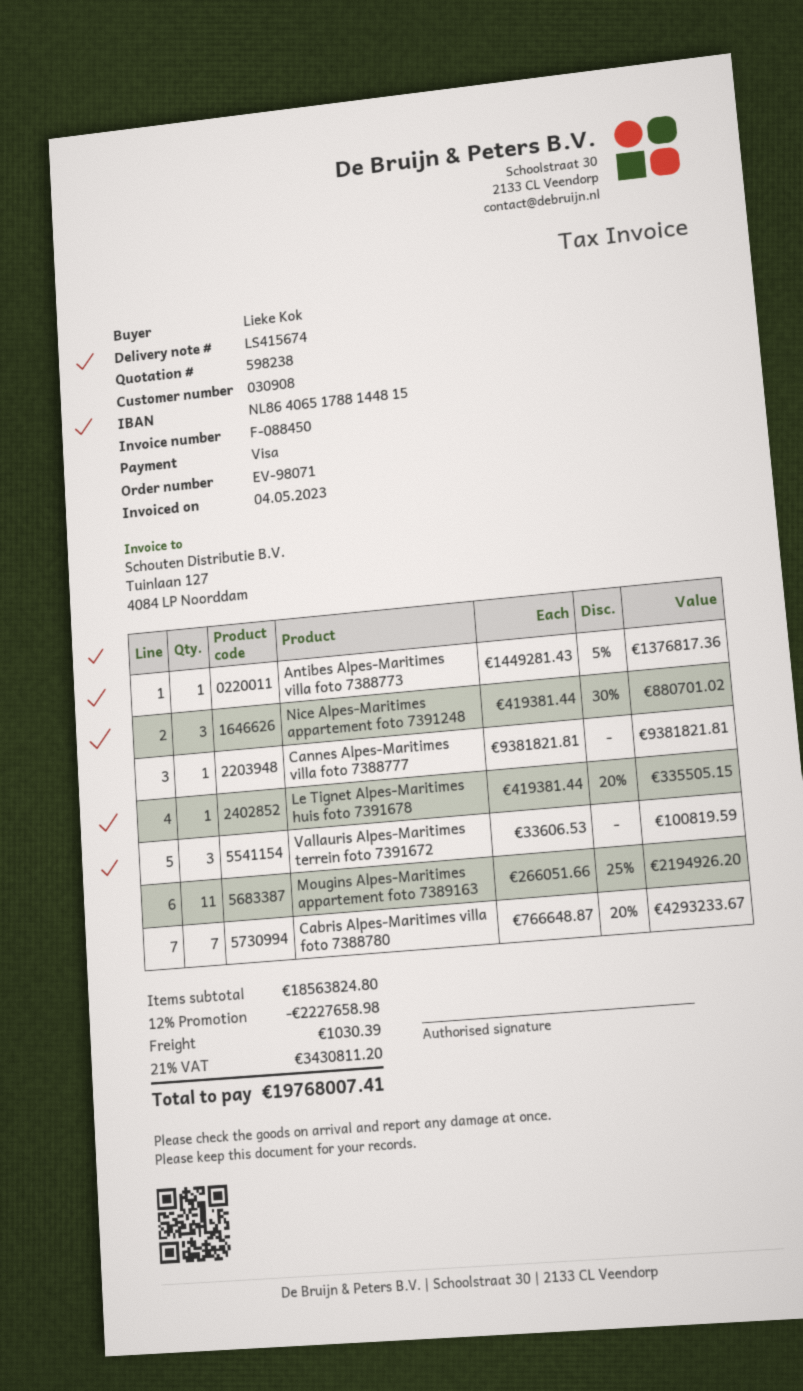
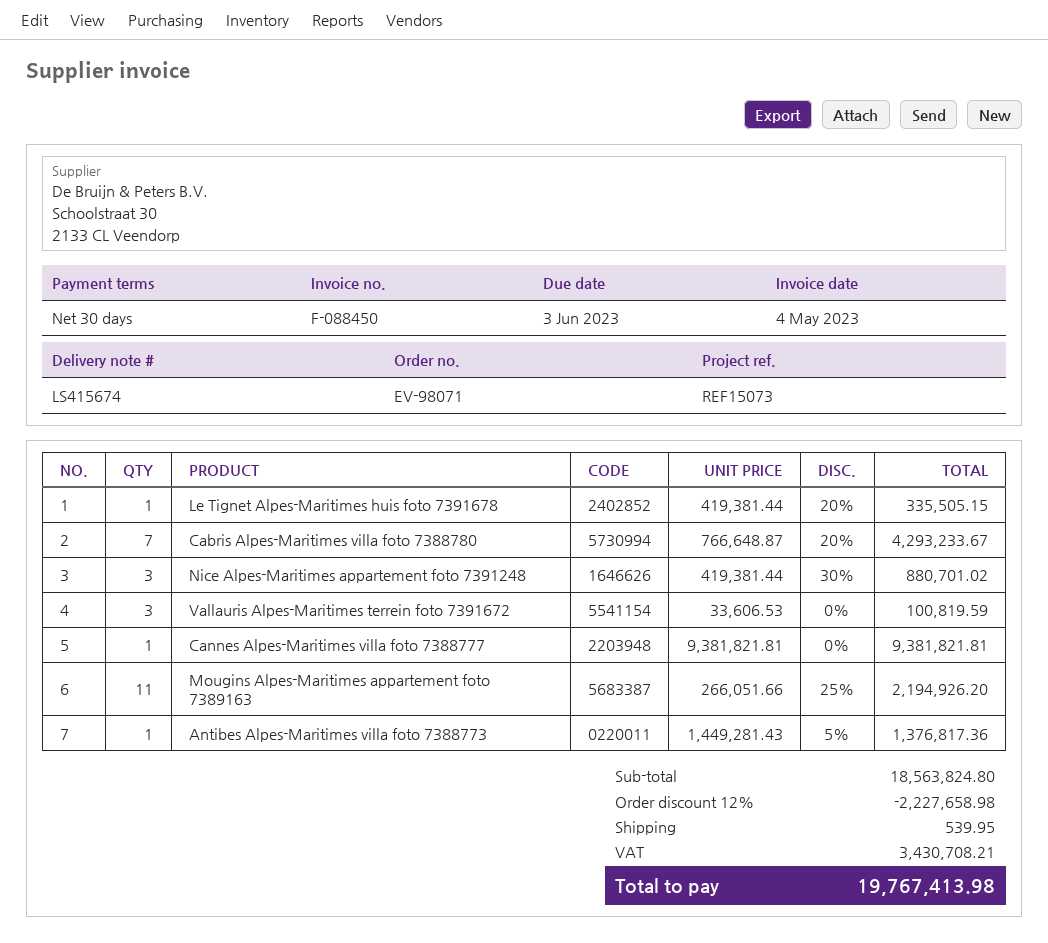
shipping: 1030.39 -> 539.95
tax: 3430811.20 -> 3430708.21
total: 19768007.41 -> 19767413.98

